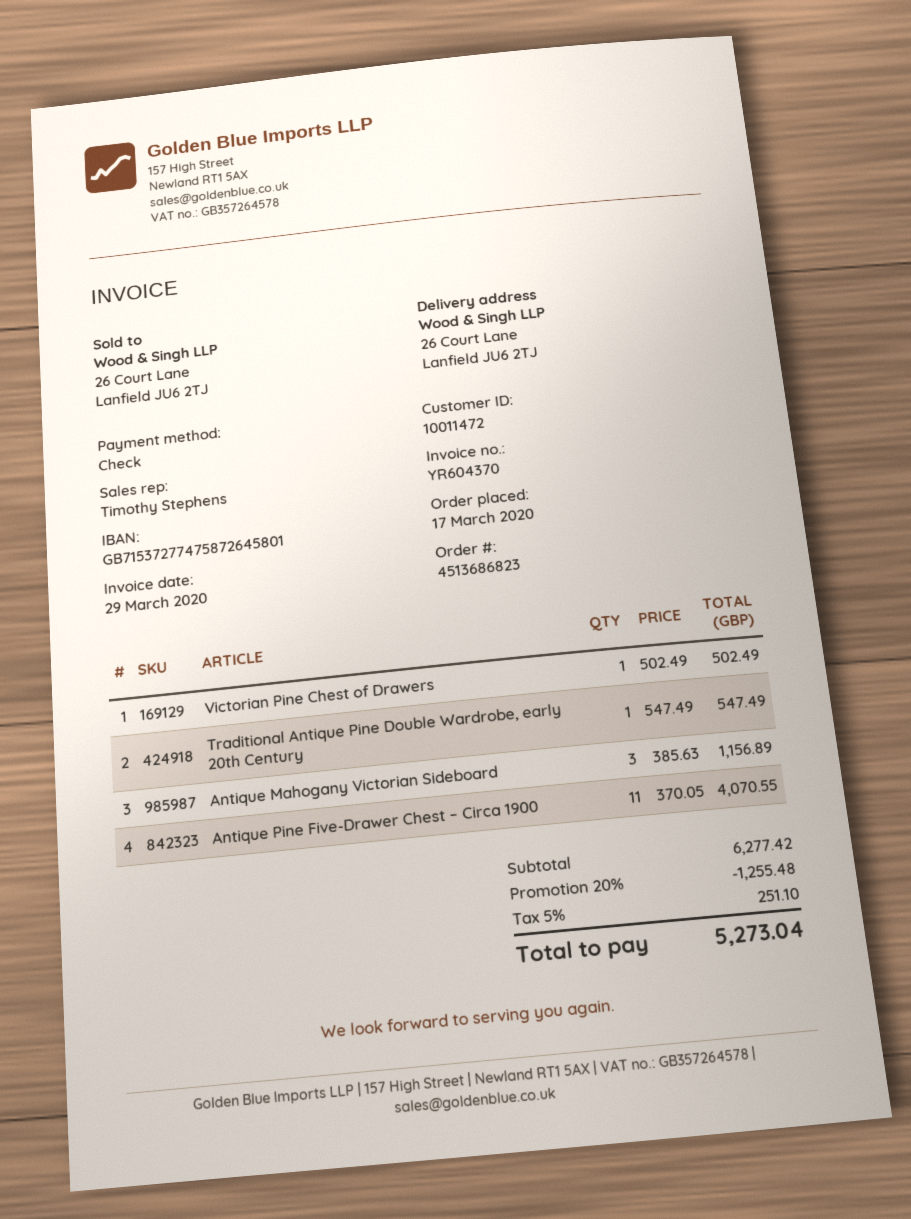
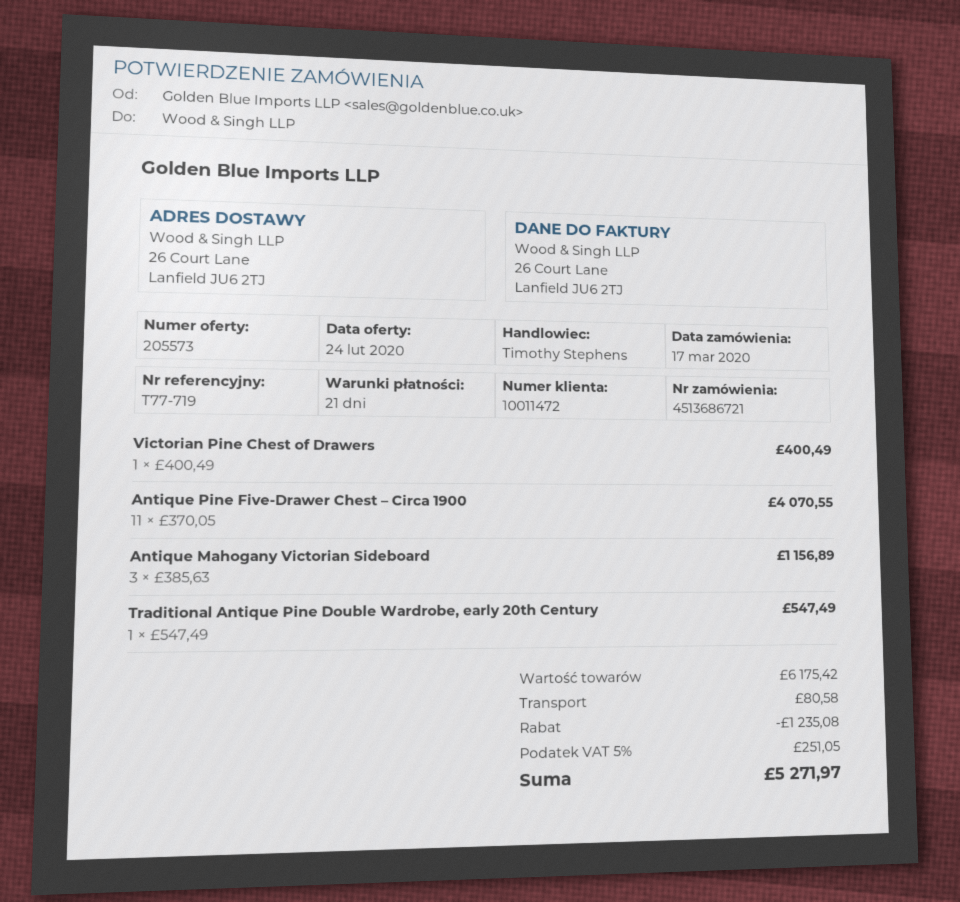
order number: 4513686823 -> 4513686721
Victorian Pine Chest of Drawers: 1 x 502.49 = 502.49 -> 1 x 400.49 = 400.49
subtotal: 6277.42 -> 6175.42
discount: 1255.48 -> 1235.08
shipping: none -> 80.58
tax: 5% = 251.10 -> 5% = 251.05
total: 5273.04 -> 5271.97

